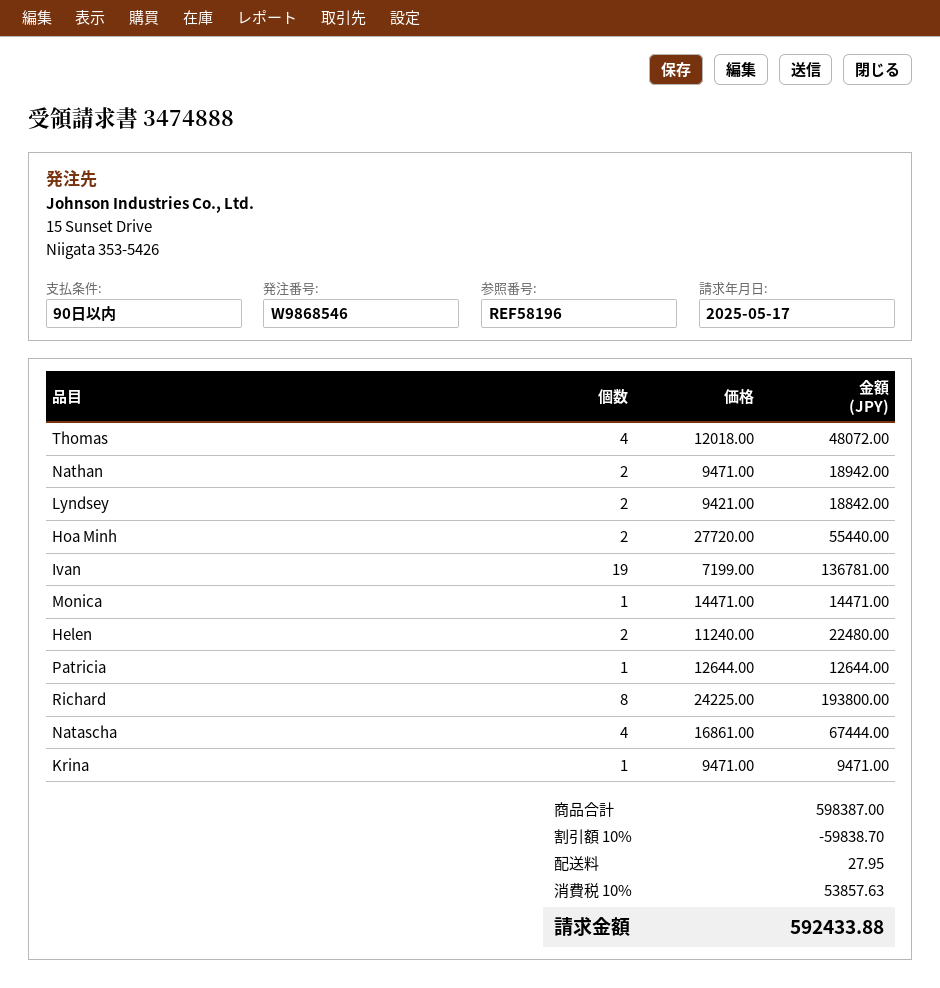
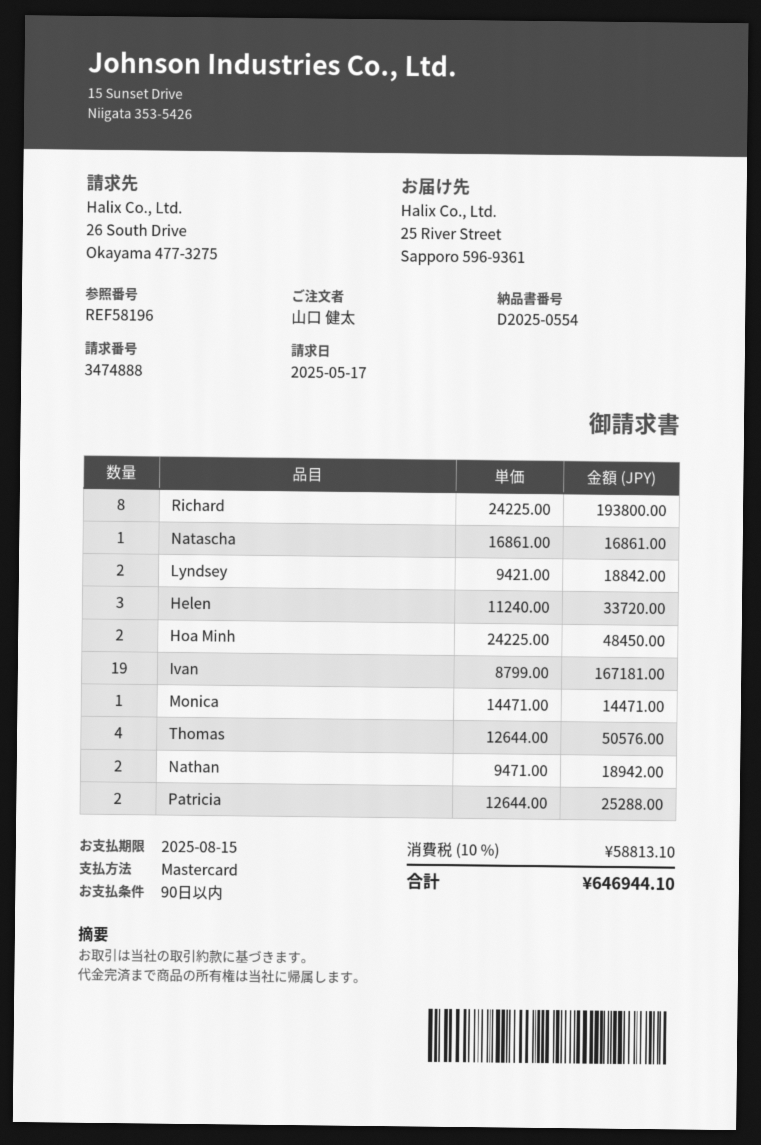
Thomas: 4 x 12018.00 = 48072.00 -> 4 x 12644.00 = 50576.00
Hoa Minh: 2 x 27720.00 = 55440.00 -> 2 x 24225.00 = 48450.00
Ivan: 19 x 7199.00 = 136781.00 -> 19 x 8799.00 = 167181.00
Helen: 2 x 11240.00 = 22480.00 -> 3 x 11240.00 = 33720.00
Patricia: 1 x 12644.00 = 12644.00 -> 2 x 12644.00 = 25288.00
Natascha: 4 x 16861.00 = 67444.00 -> 1 x 16861.00 = 16861.00
Krina: 1 x 9471.00 = 9471.00 -> none
discount: 10% = 59838.70 -> none
shipping: 27.95 -> none
tax: 10% = 53857.63 -> 10% = 58813.10
total: 592433.88 -> 646944.10

